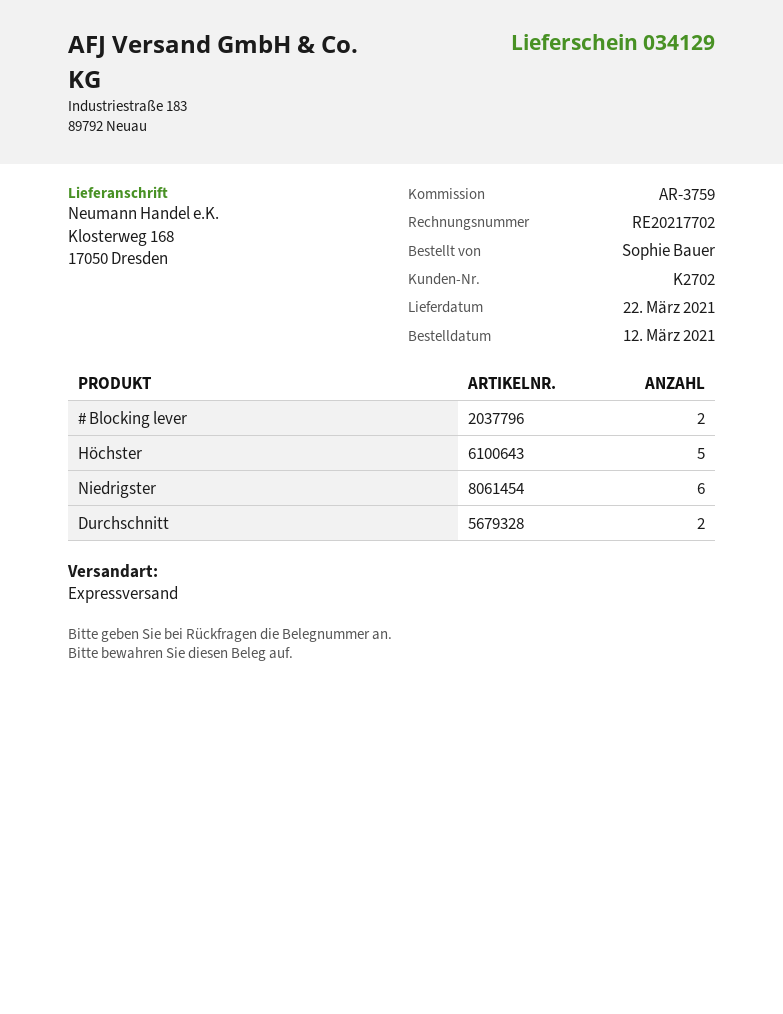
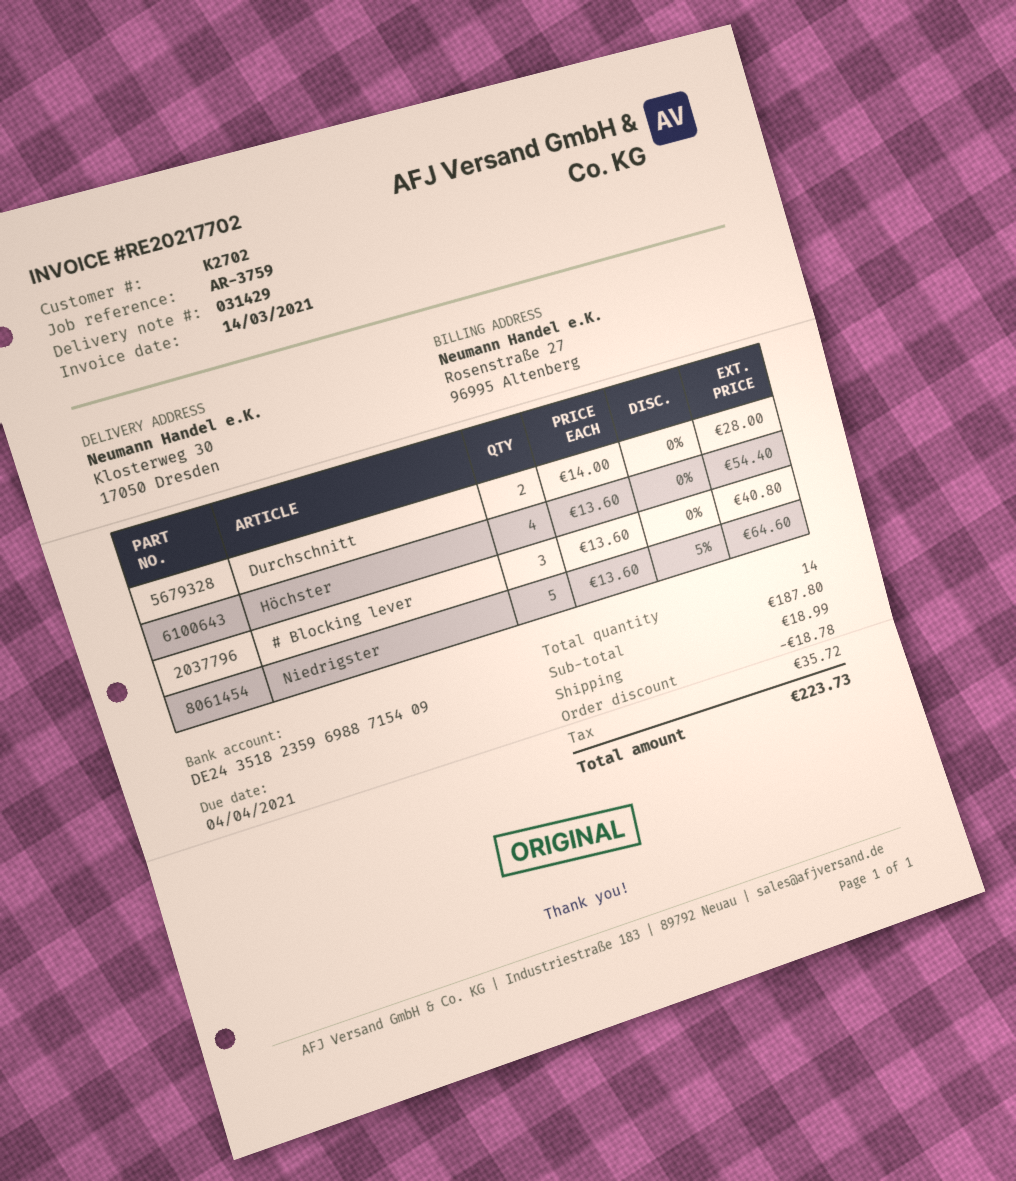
delivery note number: 034129 -> 031429
ship to: Klosterweg 168, 17050 Dresden -> Klosterweg 30, 17050 Dresden
# Blocking lever: 2 -> 3
Höchster: 5 -> 4
Niedrigster: 6 -> 5

